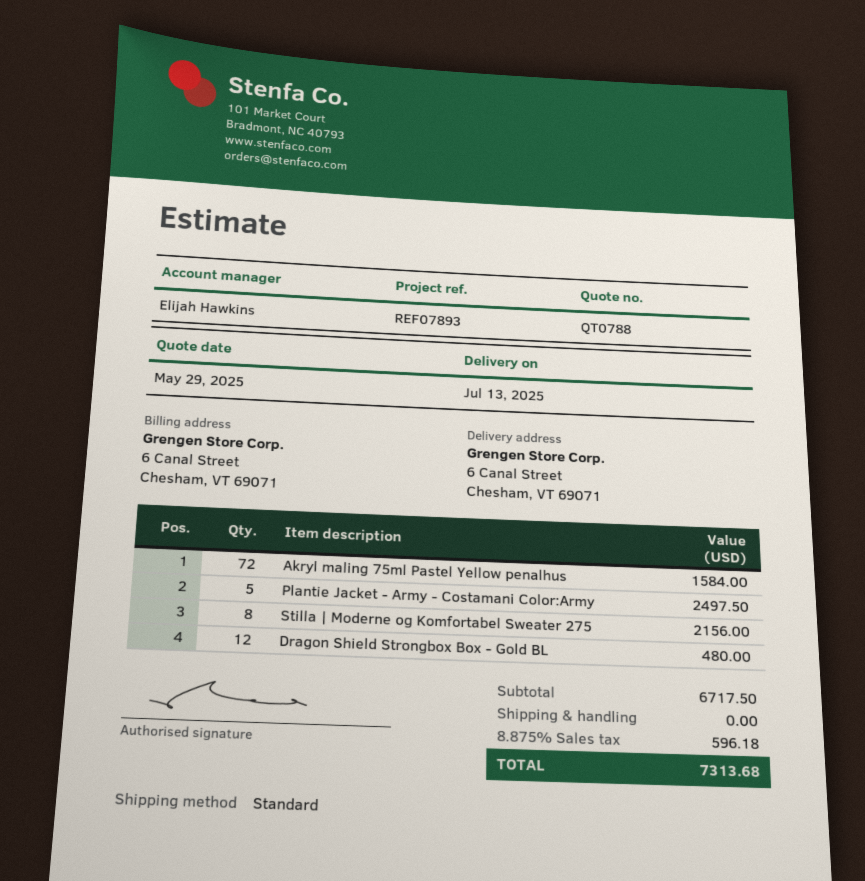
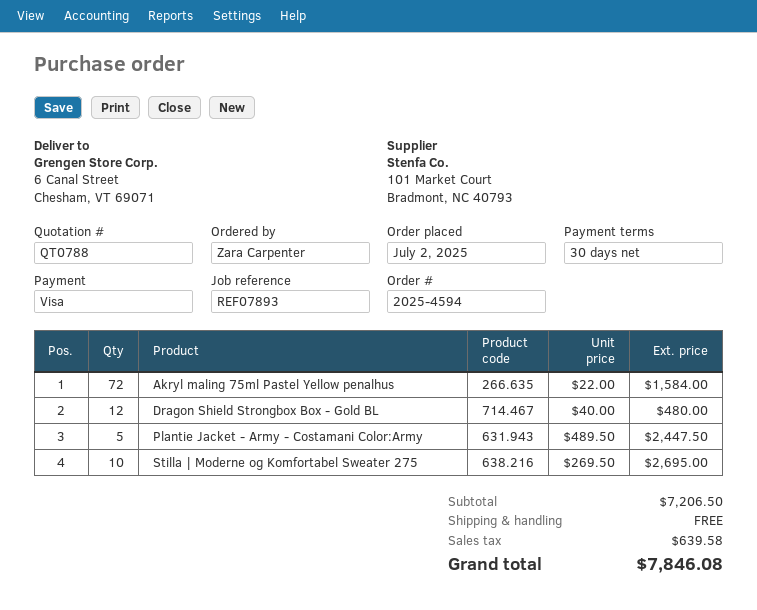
Plantie Jacket - Army - Costamani Color:Army: 5 for 2497.50 -> 5 for 2447.50
Stilla | Moderne og Komfortabel Sweater 275: 8 for 2156.00 -> 10 for 2695.00
subtotal: 6717.50 -> 7206.50
tax: 596.18 -> 639.58
total: 7313.68 -> 7846.08

